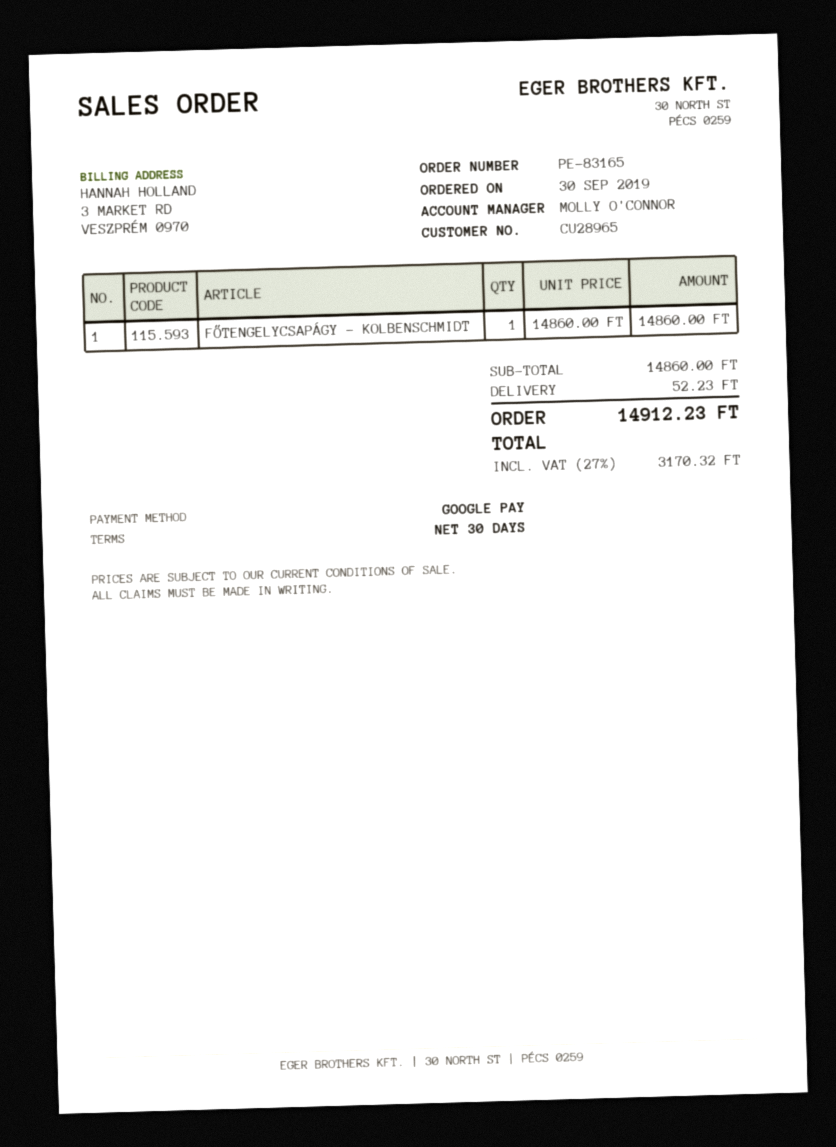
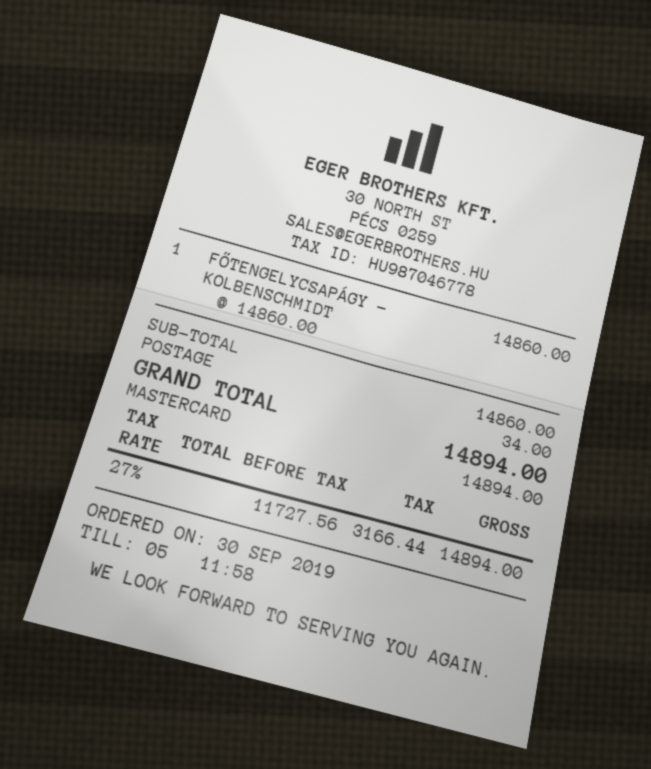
payment method: Google Pay -> Mastercard
shipping: 52.23 -> 34.00
tax: 27% = 3170.32 -> 27% = 3166.44
total: 14912.23 -> 14894.00

